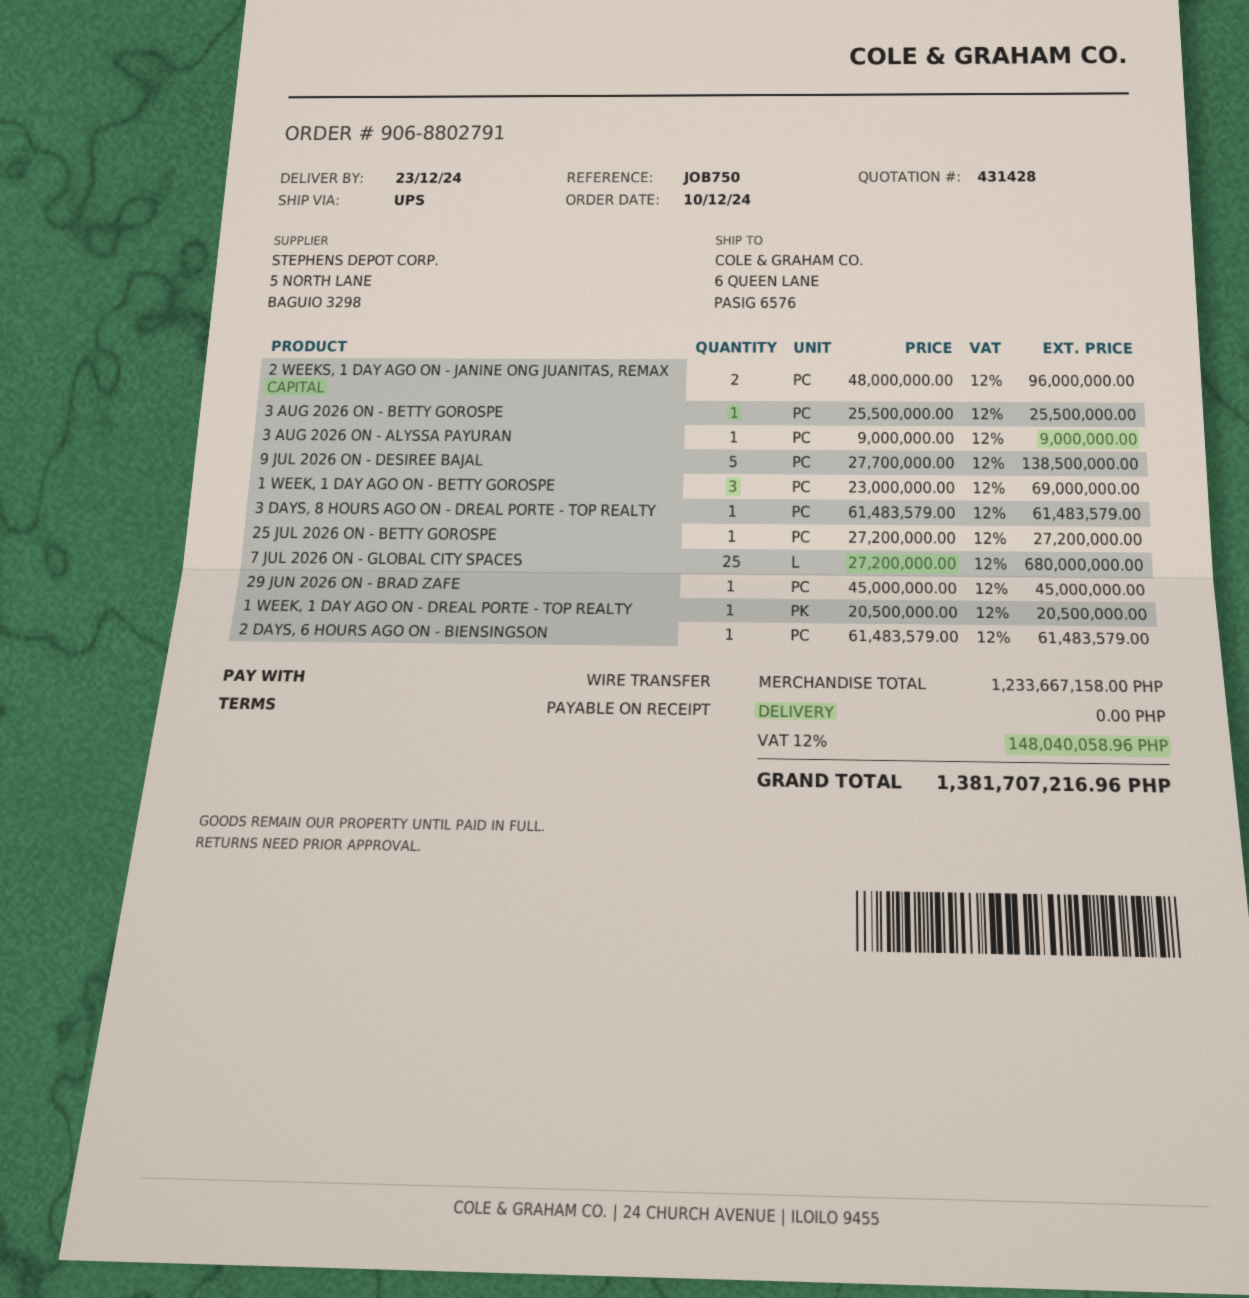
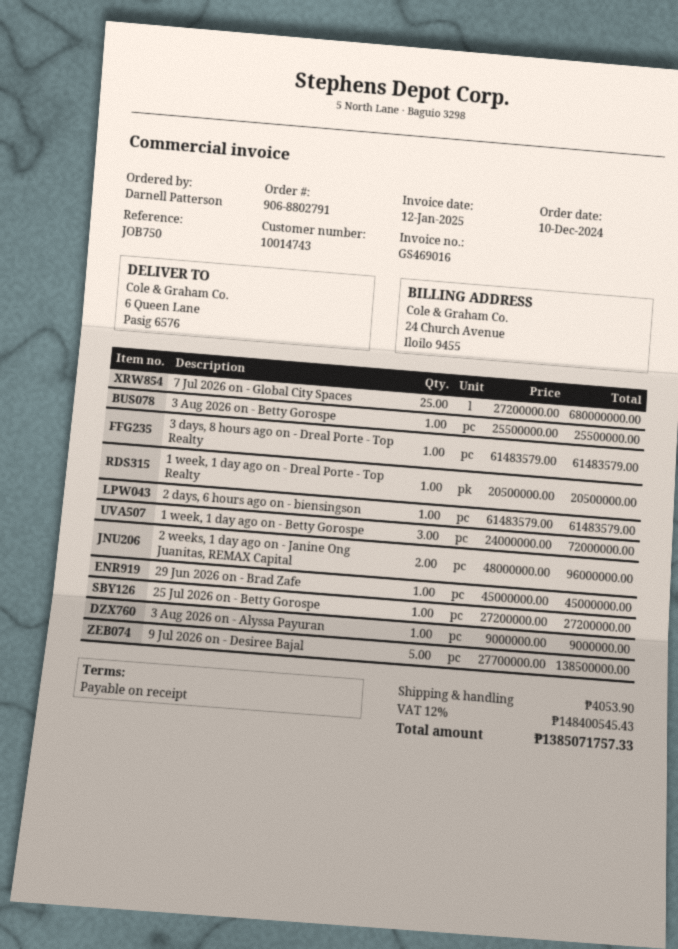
1 WEEK, 1 DAY AGO ON - BETTY GOROSPE: 3 x 23000000.00 = 69000000.00 -> 3 x 24000000.00 = 72000000.00
shipping: 0.00 -> 4053.90
tax: 12% = 148040058.96 -> 12% = 148400545.43
total: 1381707216.96 -> 1385071757.33

